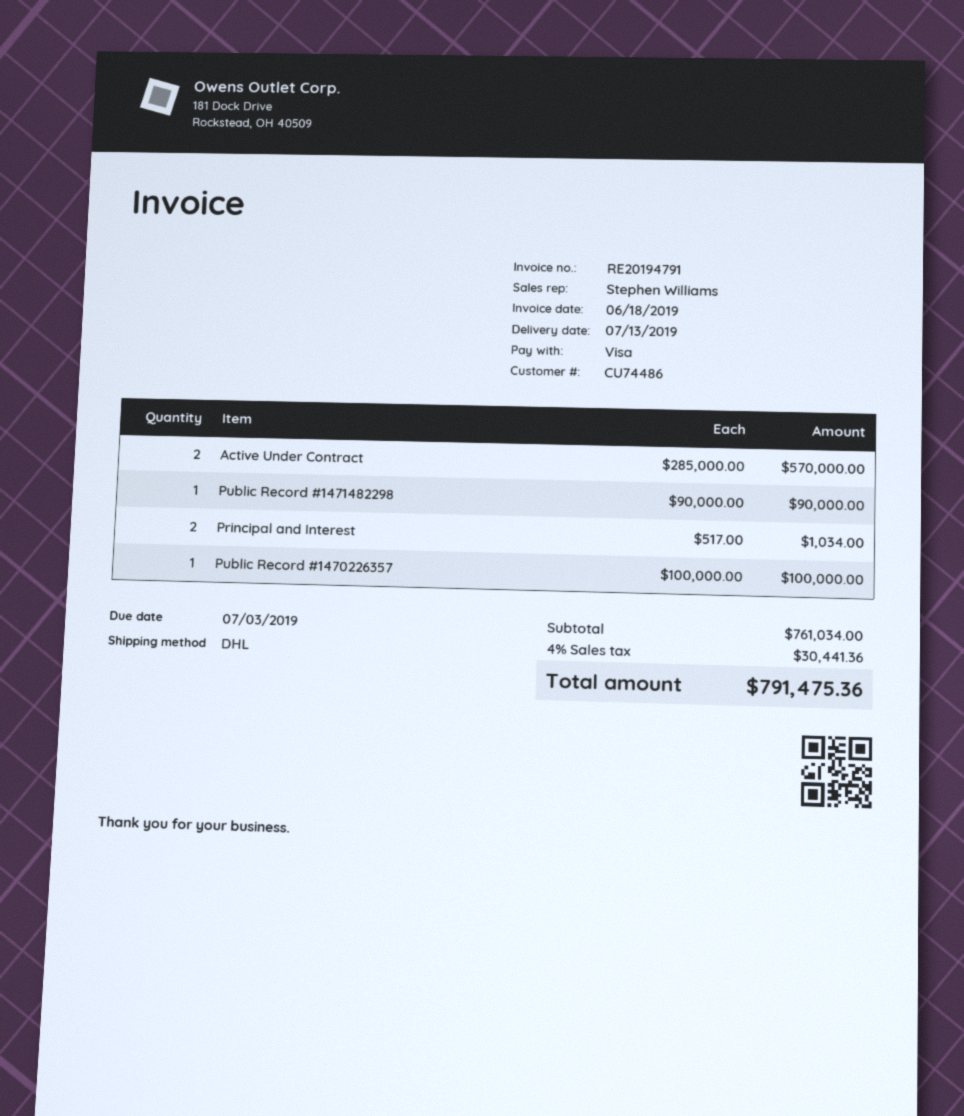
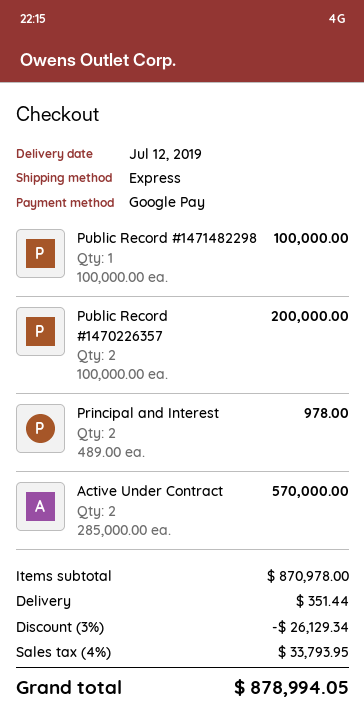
delivery date: 2019-07-13 -> 2019-07-12
payment method: Visa -> Google Pay
shipping method: DHL -> express
Public Record #1471482298: 1 x 90000.00 = 90000.00 -> 1 x 100000.00 = 100000.00
Principal and Interest: 2 x 517.00 = 1034.00 -> 2 x 489.00 = 978.00
Public Record #1470226357: 1 x 100000.00 = 100000.00 -> 2 x 100000.00 = 200000.00
subtotal: 761034.00 -> 870978.00
discount: none -> 3% = 26129.34
shipping: none -> 351.44
tax: 4% = 30441.36 -> 4% = 33793.95
total: 791475.36 -> 878994.05

